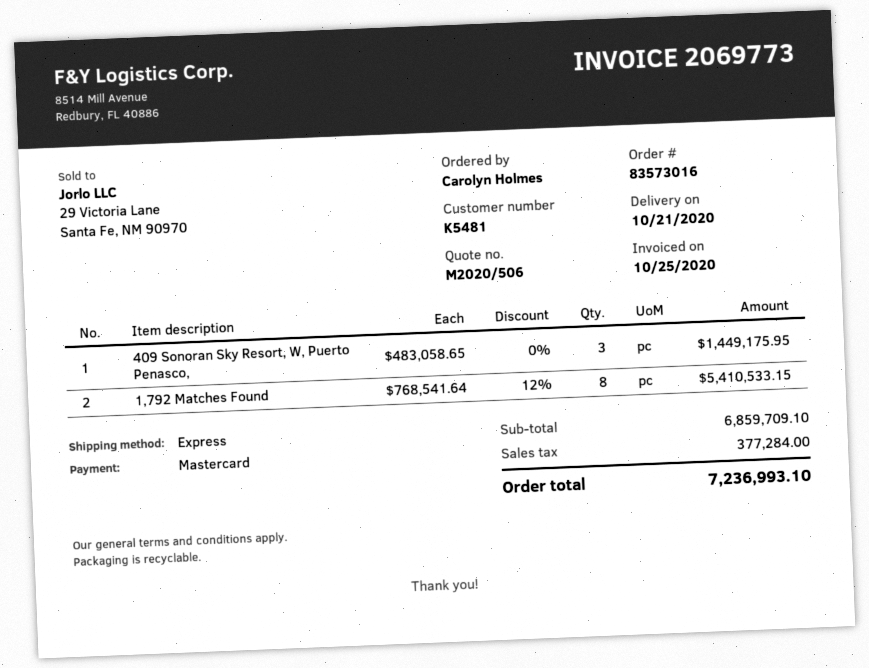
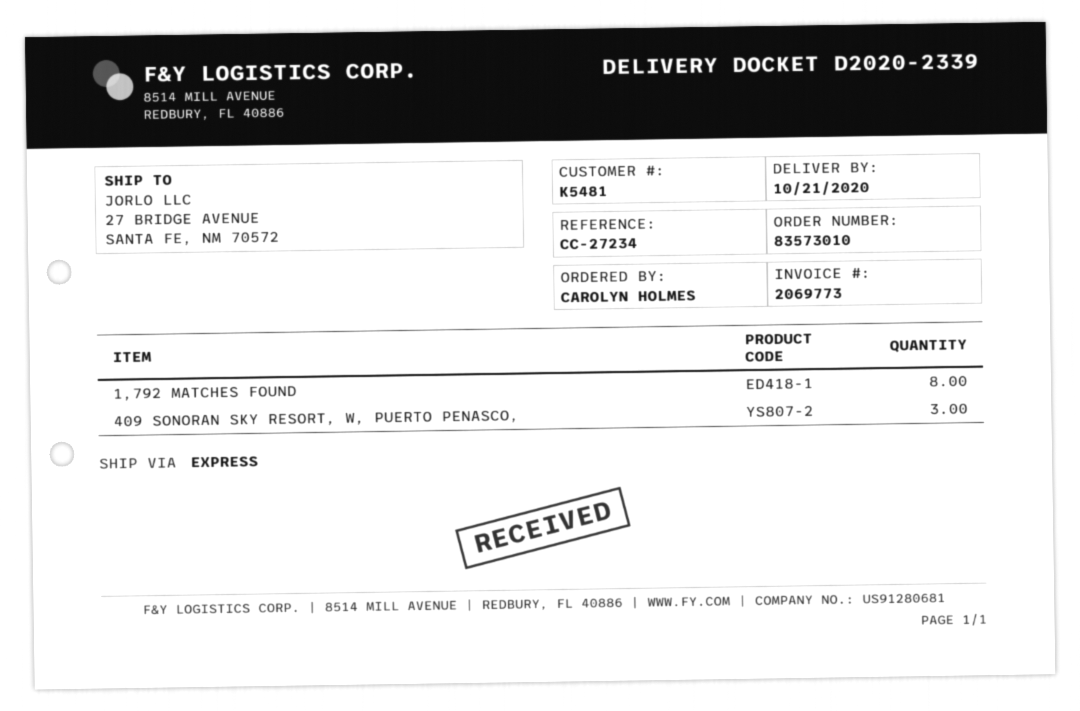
order number: 83573016 -> 83573010

